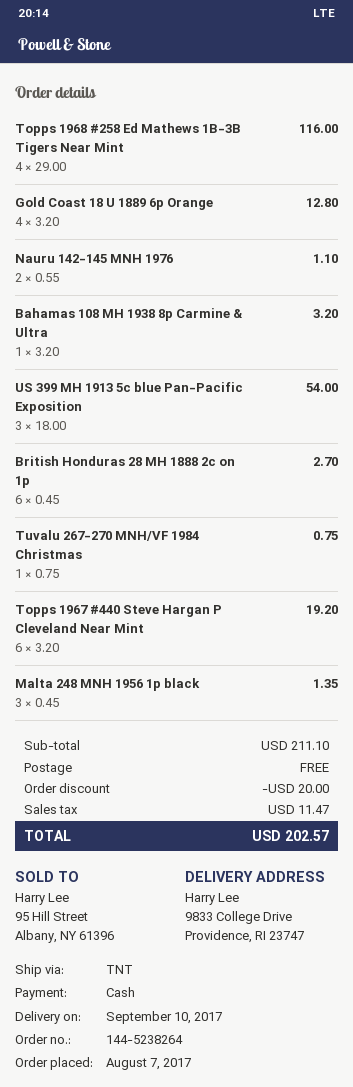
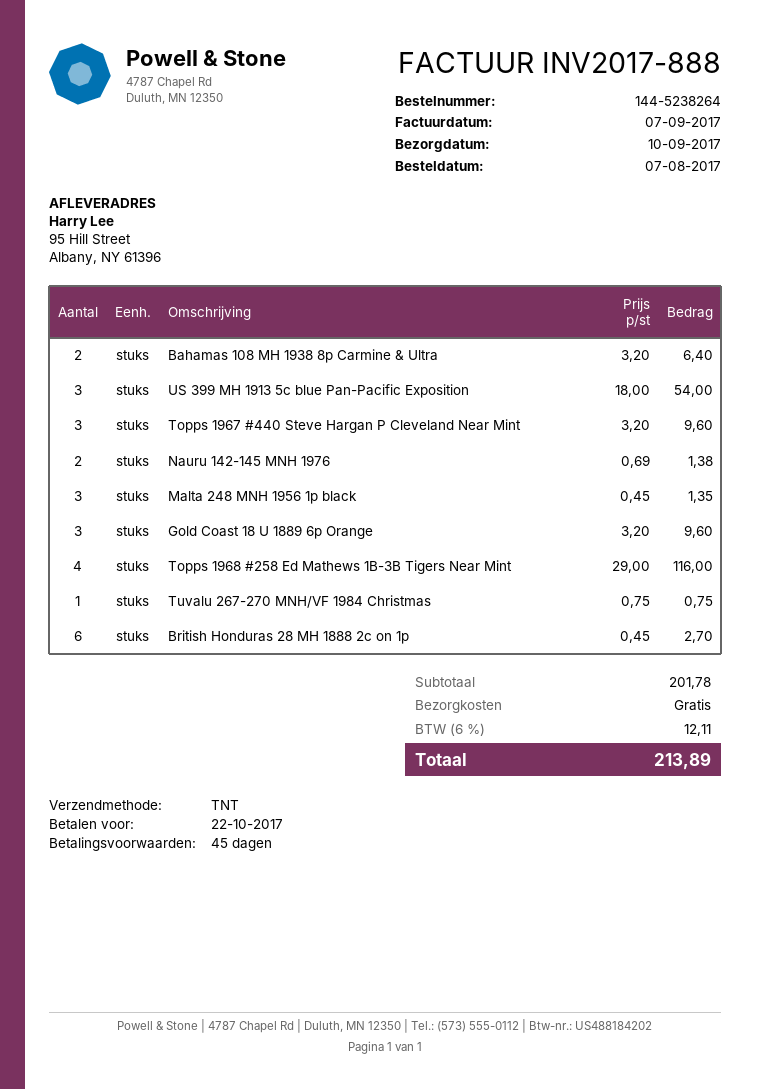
ship to: 9833 College Drive, Providence, RI 23747 -> 95 Hill Street, Albany, NY 61396
Gold Coast 18 U 1889 6p Orange: 4 x 3.20 = 12.80 -> 3 x 3.20 = 9.60
Nauru 142-145 MNH 1976: 2 x 0.55 = 1.10 -> 2 x 0.69 = 1.38
Bahamas 108 MH 1938 8p Carmine & Ultra: 1 x 3.20 = 3.20 -> 2 x 3.20 = 6.40
Topps 1967 #440 Steve Hargan P Cleveland Near Mint: 6 x 3.20 = 19.20 -> 3 x 3.20 = 9.60
subtotal: 211.10 -> 201.78
discount: 20.00 -> none
tax: 11.47 -> 12.11
total: 202.57 -> 213.89

